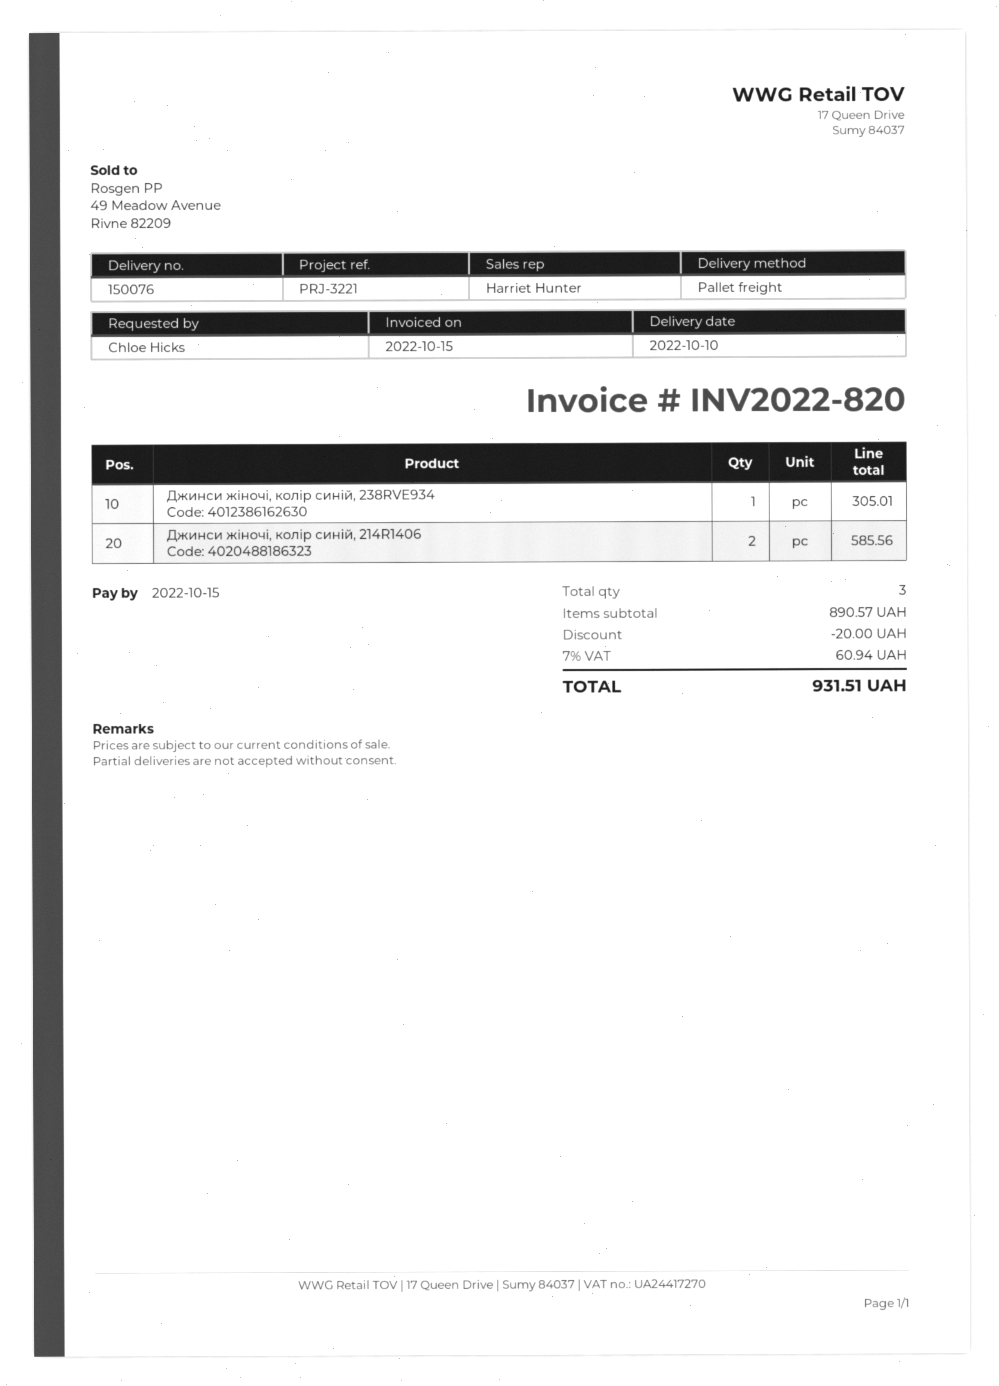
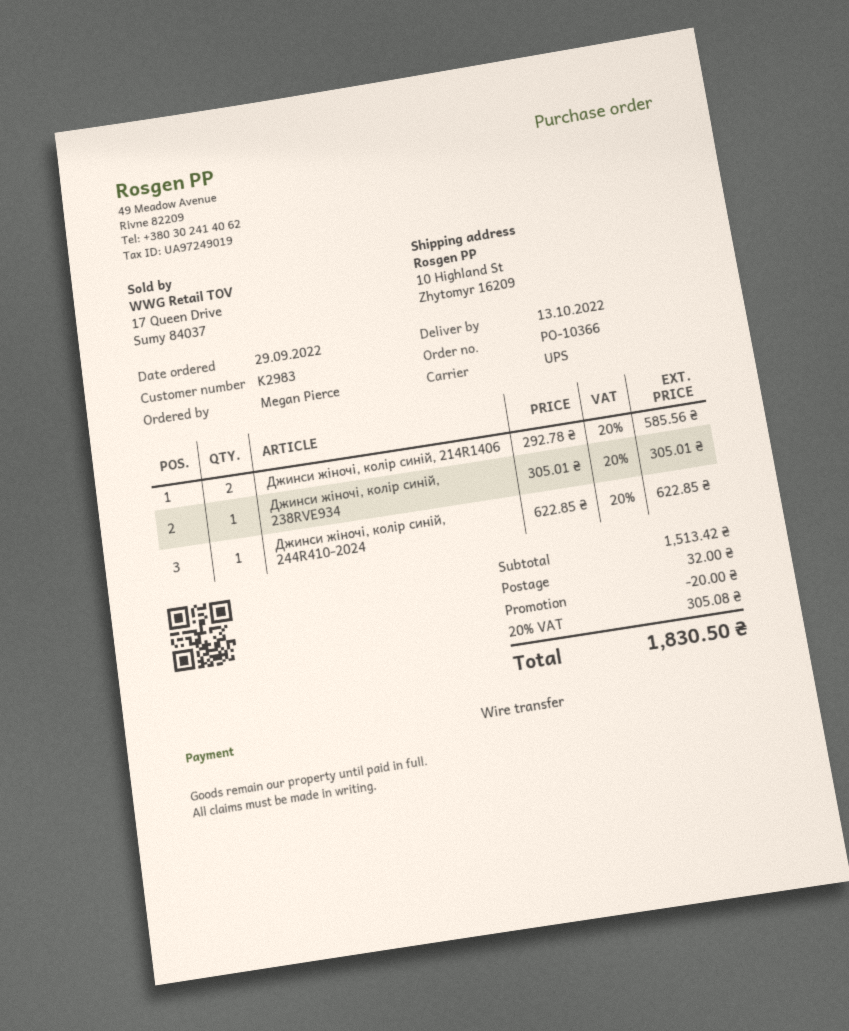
delivery date: 2022-10-10 -> 2022-10-13
ordered by: Chloe Hicks -> Megan Pierce
shipping method: pallet freight -> UPS
Джинси жіночі, колір синій, 244R410-2024: none -> 1 for 622.85
subtotal: 890.57 -> 1513.42
shipping: none -> 32.00
tax: 7% = 60.94 -> 20% = 305.08
total: 931.51 -> 1830.50

